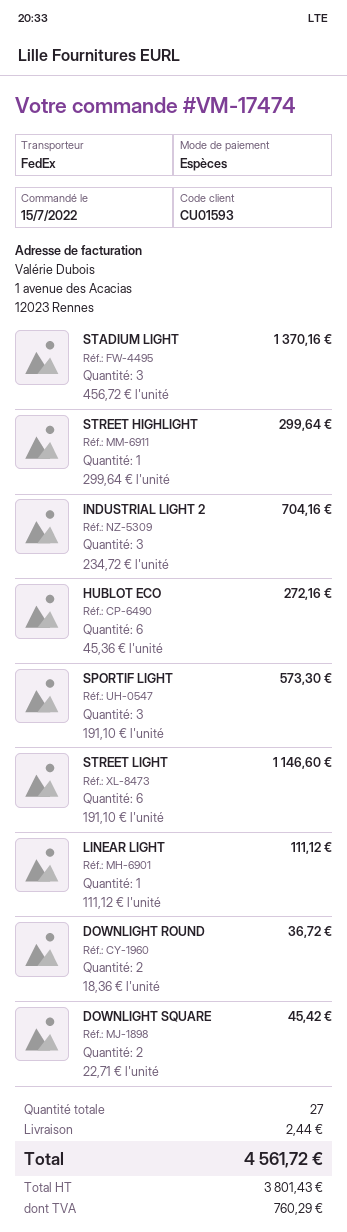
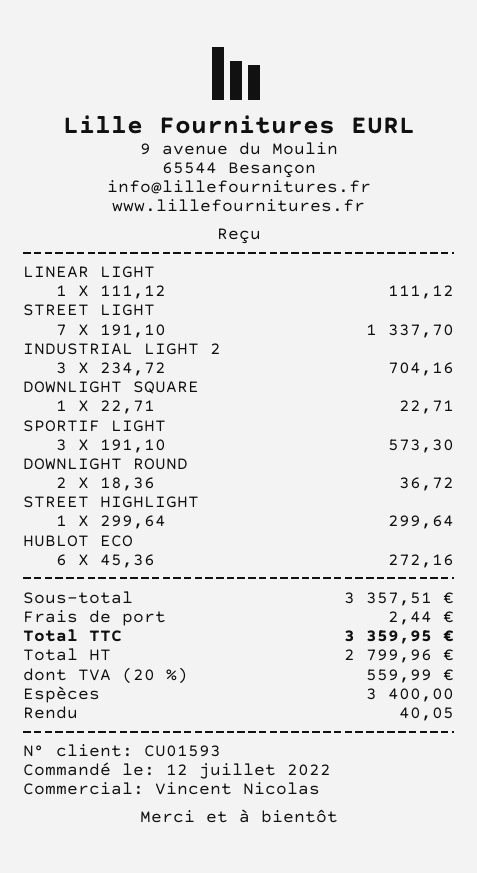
order date: 2022-07-15 -> 2022-07-12
STADIUM LIGHT: 3 x 456.72 = 1370.16 -> none
STREET LIGHT: 6 x 191.10 = 1146.60 -> 7 x 191.10 = 1337.70
DOWNLIGHT SQUARE: 2 x 22.71 = 45.42 -> 1 x 22.71 = 22.71
net: 3801.43 -> 2799.96
tax: 760.29 -> 559.99
total: 4561.72 -> 3359.95

